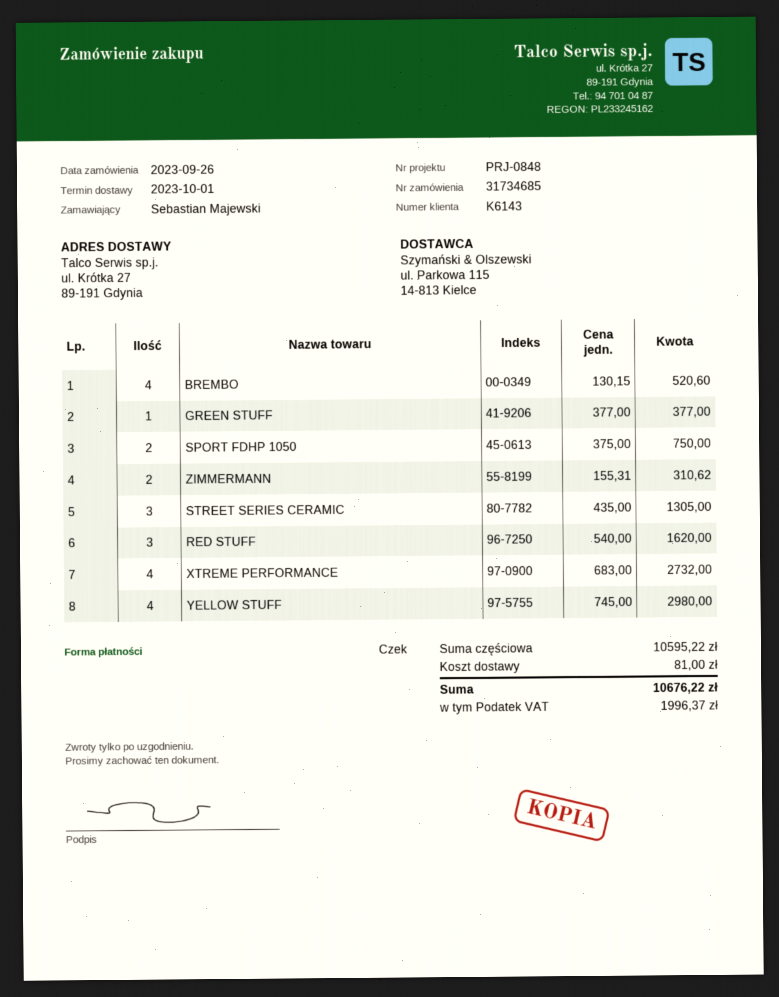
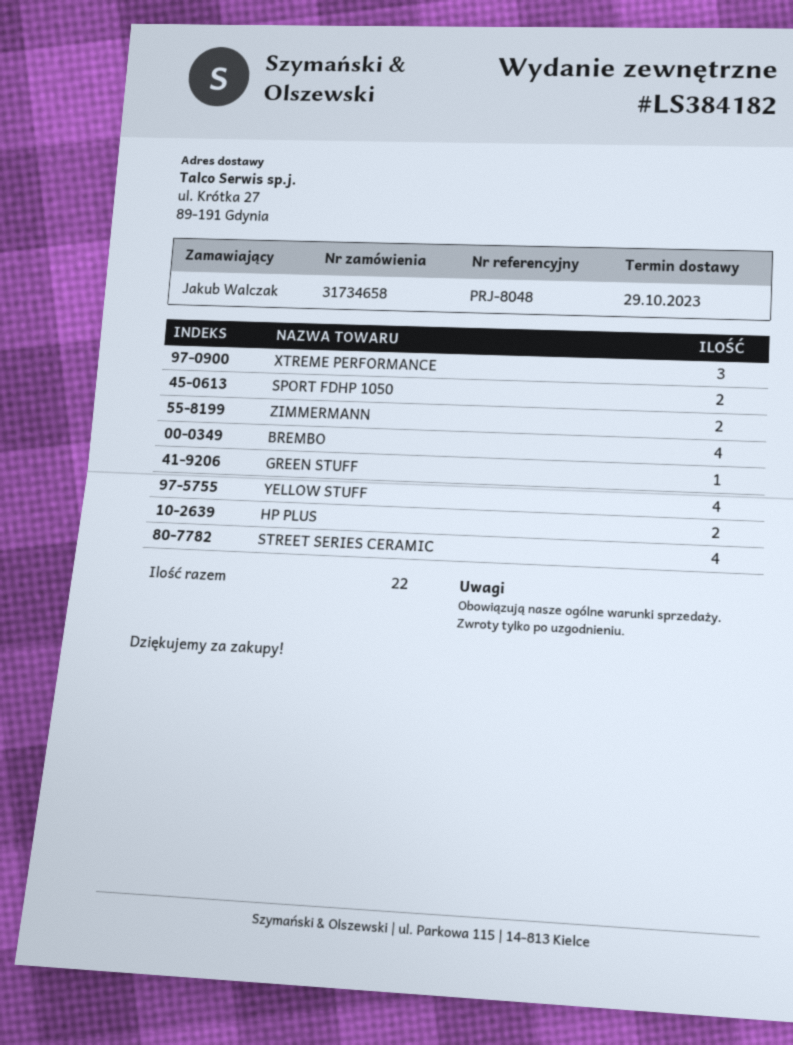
order number: 31734685 -> 31734658
delivery date: 2023-10-01 -> 2023-10-29
reference: PRJ-0848 -> PRJ-8048
ordered by: Sebastian Majewski -> Jakub Walczak
STREET SERIES CERAMIC: 3 -> 4
RED STUFF: 3 -> none
XTREME PERFORMANCE: 4 -> 3
HP PLUS: none -> 2

